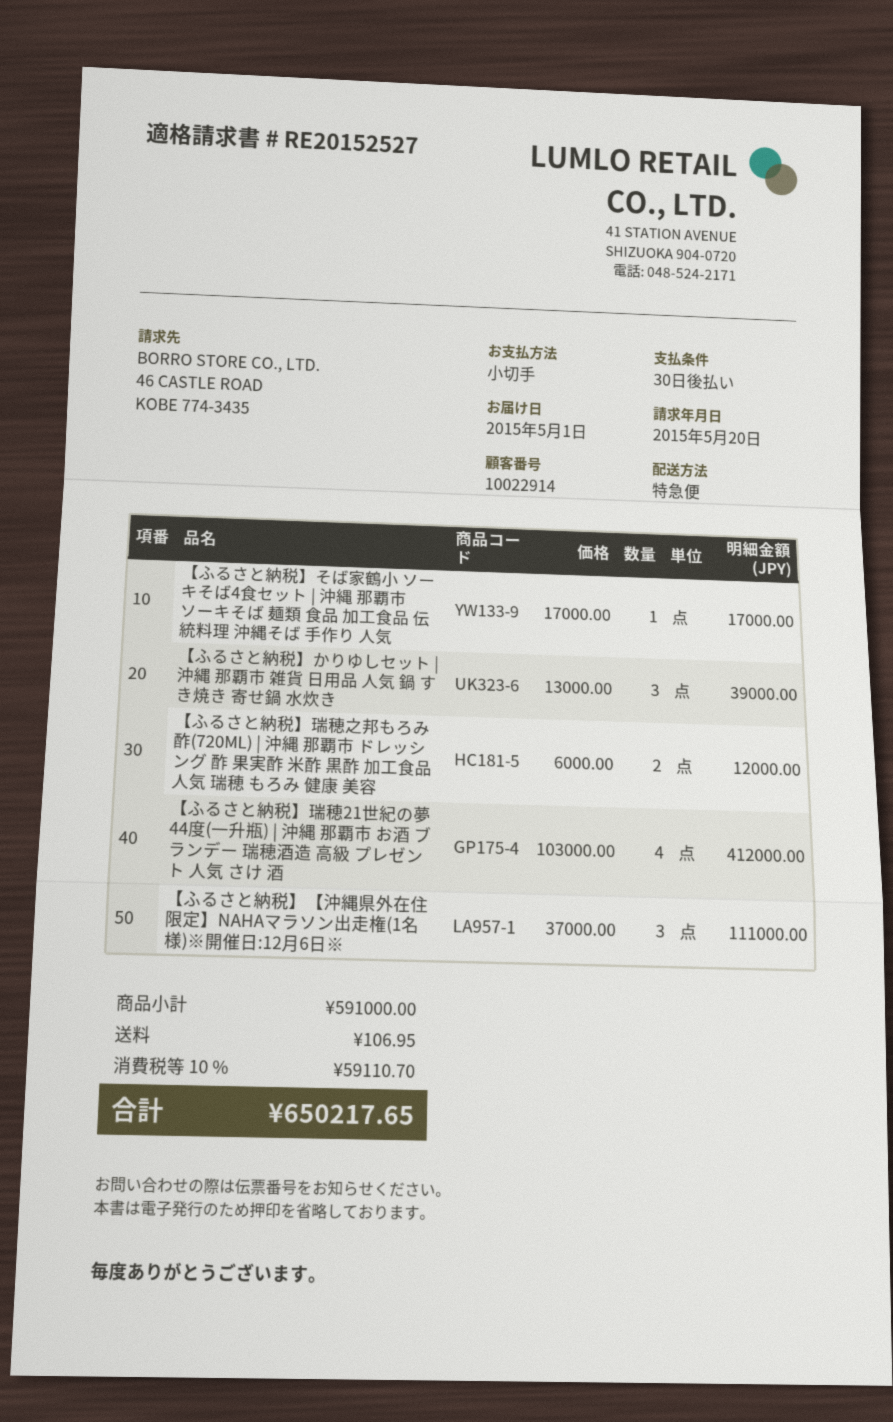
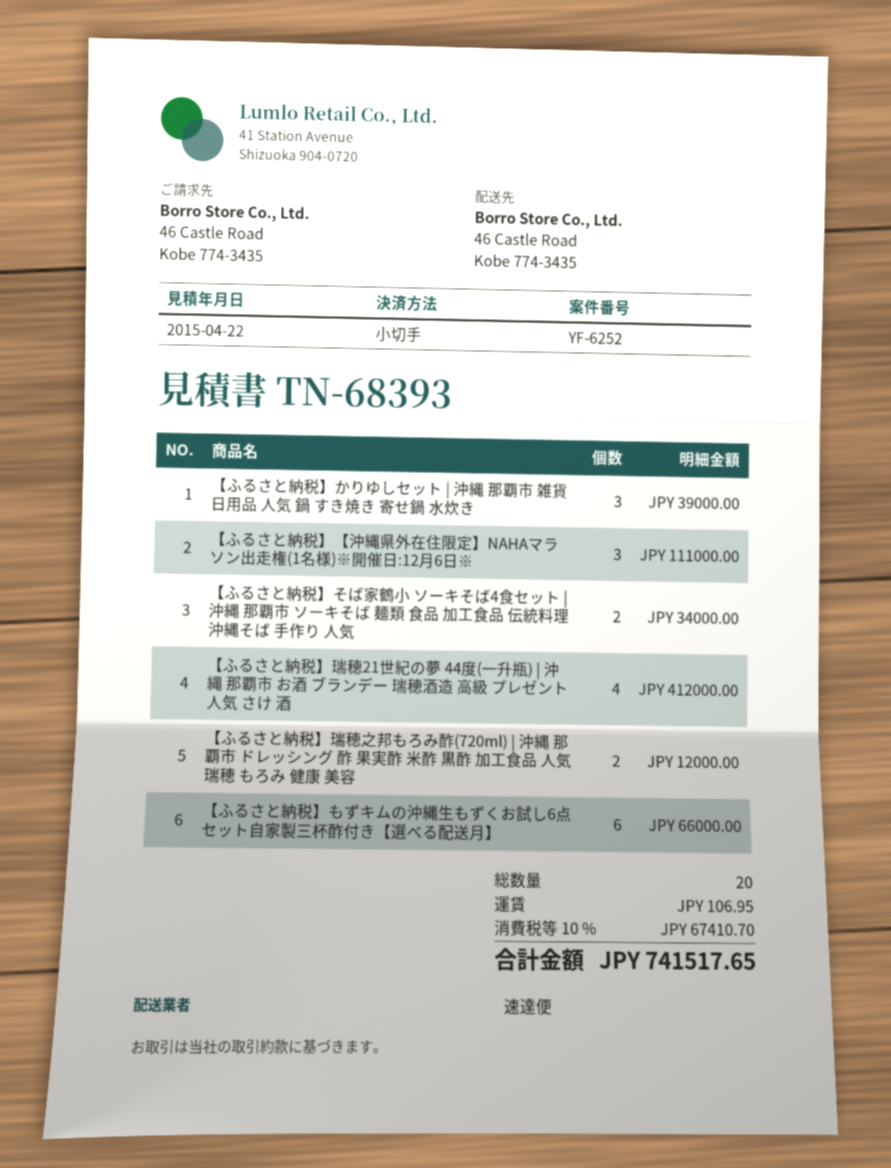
【ふるさと納税】そば家鶴小 ソーキそば4食セット | 沖縄 那覇市 ソーキそば 麺類 食品 加工食品 伝統料理 沖縄そば 手作り 人気: 1 for 17000.00 -> 2 for 34000.00
【ふるさと納税】もずキムの沖縄生もずくお試し6点セット自家製三杯酢付き【選べる配送月】: none -> 6 for 66000.00
tax: 10% = 59110.70 -> 10% = 67410.70
total: 650217.65 -> 741517.65

